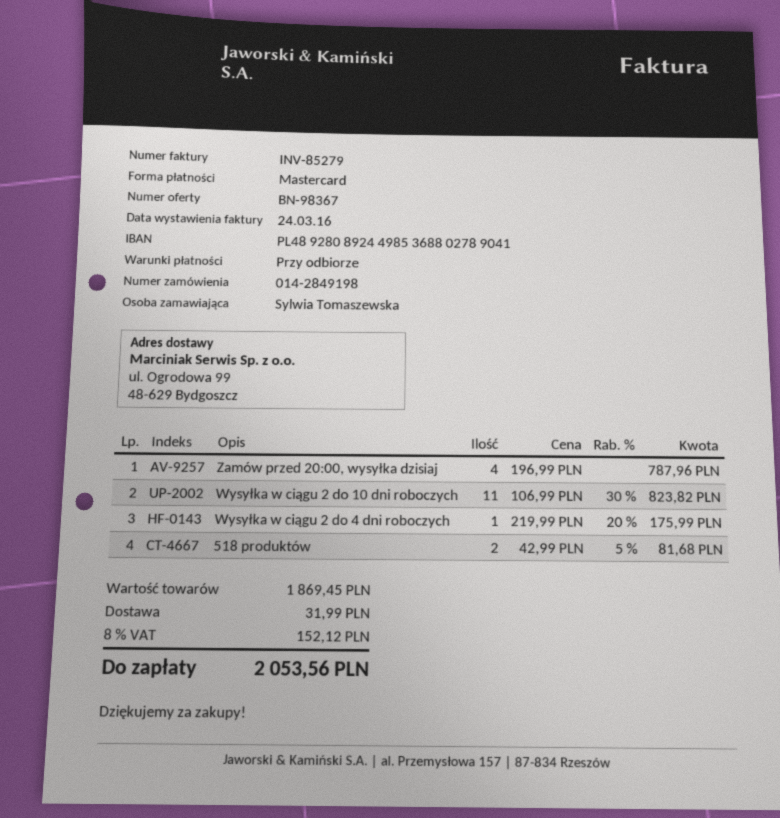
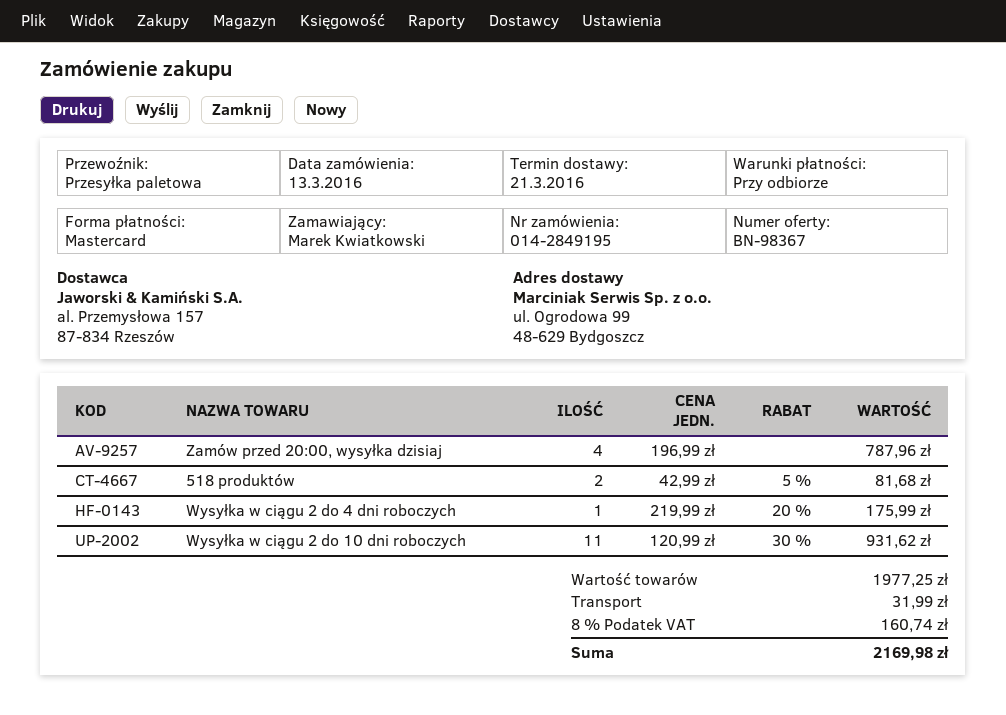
order number: 014-2849198 -> 014-2849195
ordered by: Sylwia Tomaszewska -> Marek Kwiatkowski
Wysyłka w ciągu 2 do 10 dni roboczych: 11 x 106.99 - 30% = 823.82 -> 11 x 120.99 - 30% = 931.62
subtotal: 1869.45 -> 1977.25
tax: 8% = 152.12 -> 8% = 160.74
total: 2053.56 -> 2169.98

